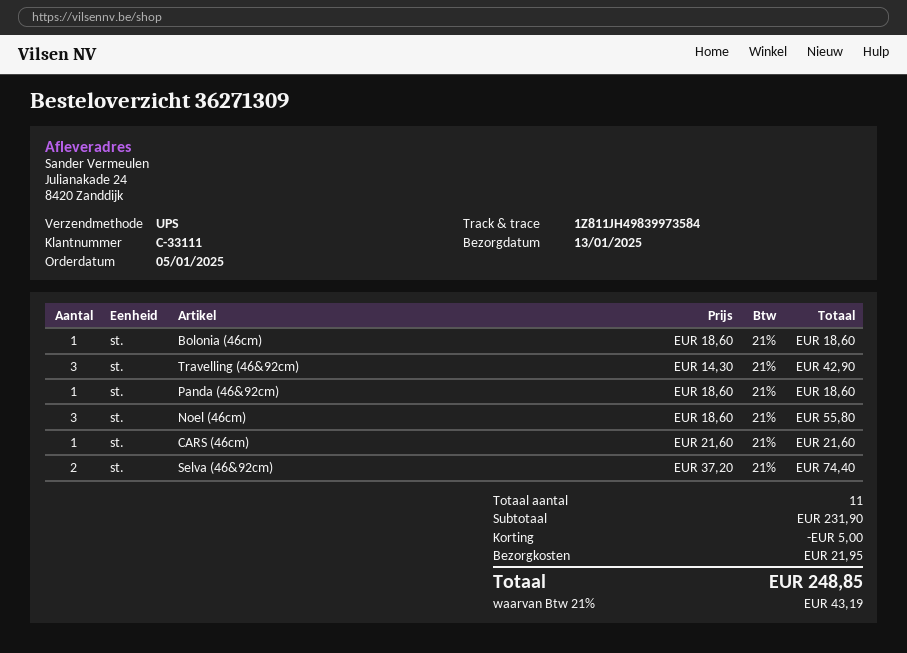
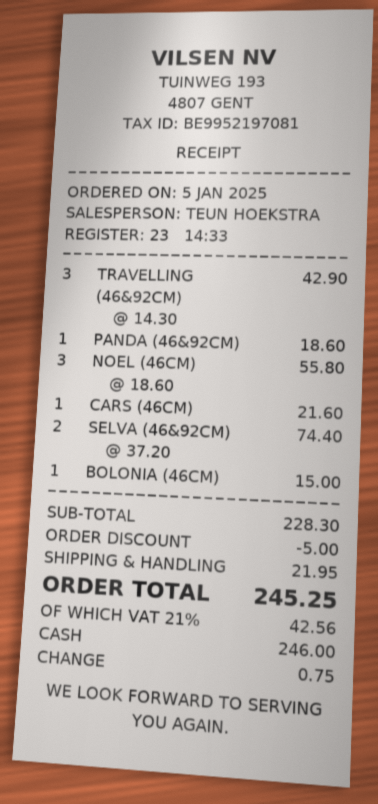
Bolonia (46cm): 1 x 18.60 = 18.60 -> 1 x 15.00 = 15.00
subtotal: 231.90 -> 228.30
tax: 21% = 43.19 -> 21% = 42.56
total: 248.85 -> 245.25

